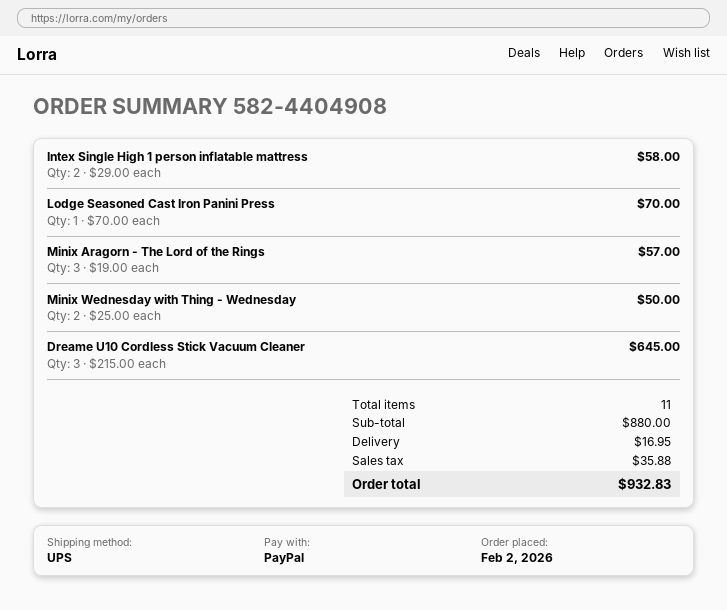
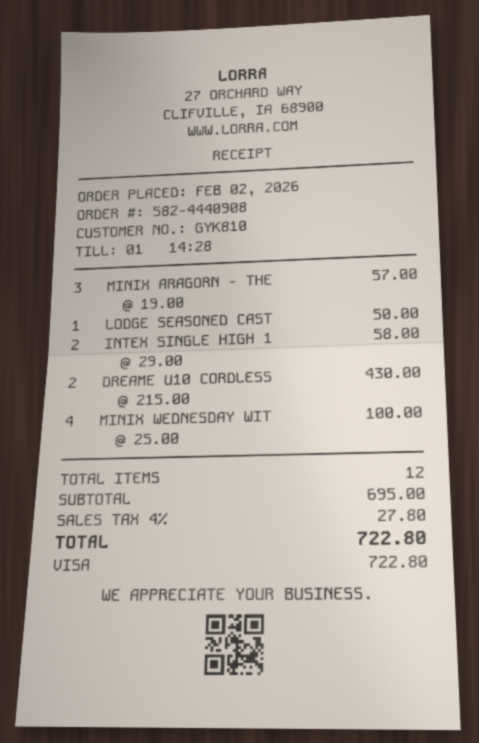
order number: 582-4404908 -> 582-4440908
payment method: PayPal -> Visa
Lodge Seasoned Cast Iron Panini Press: 1 x 70.00 = 70.00 -> 1 x 50.00 = 50.00
Minix Wednesday with Thing - Wednesday: 2 x 25.00 = 50.00 -> 4 x 25.00 = 100.00
Dreame U10 Cordless Stick Vacuum Cleaner: 3 x 215.00 = 645.00 -> 2 x 215.00 = 430.00
total quantity: 11 -> 12
subtotal: 880.00 -> 695.00
shipping: 16.95 -> none
tax: 35.88 -> 27.80
total: 932.83 -> 722.80

